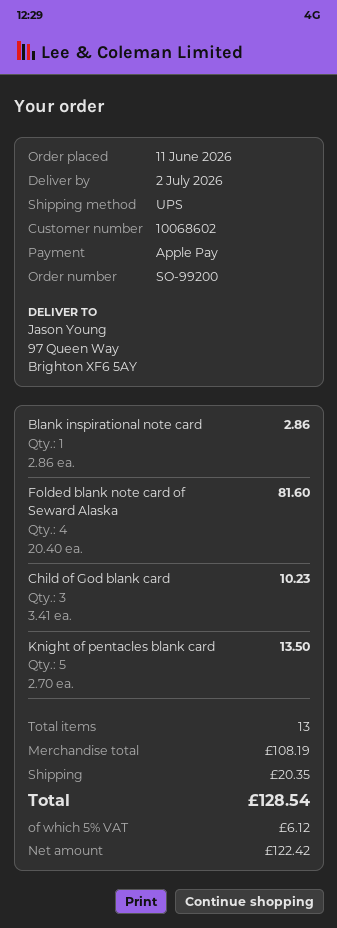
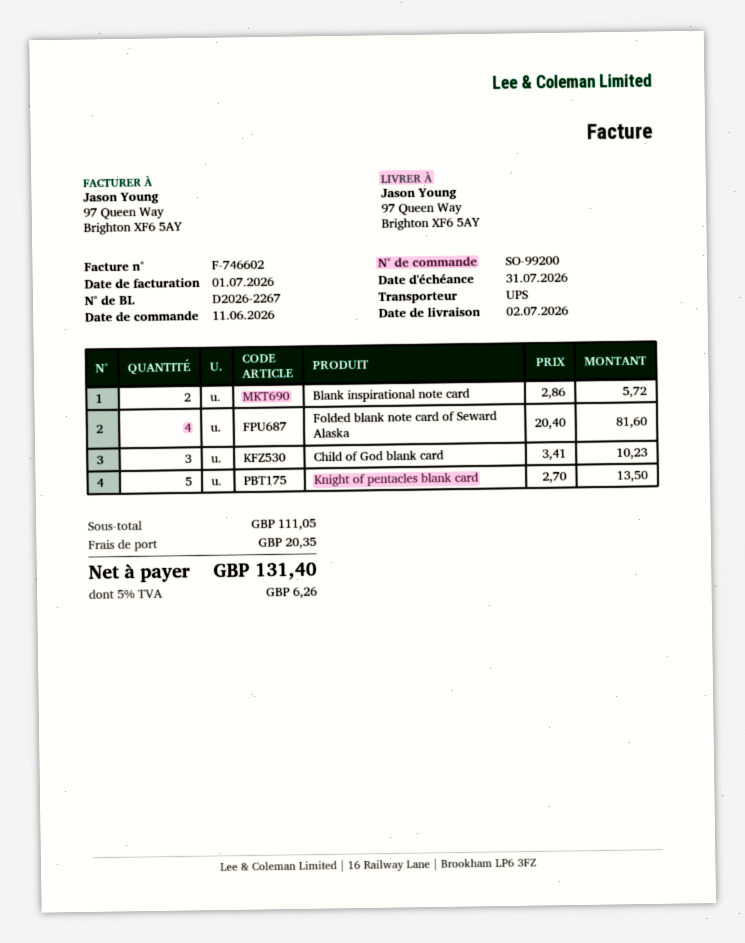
Blank inspirational note card: 1 x 2.86 = 2.86 -> 2 x 2.86 = 5.72
subtotal: 108.19 -> 111.05
tax: 5% = 6.12 -> 5% = 6.26
total: 128.54 -> 131.40

